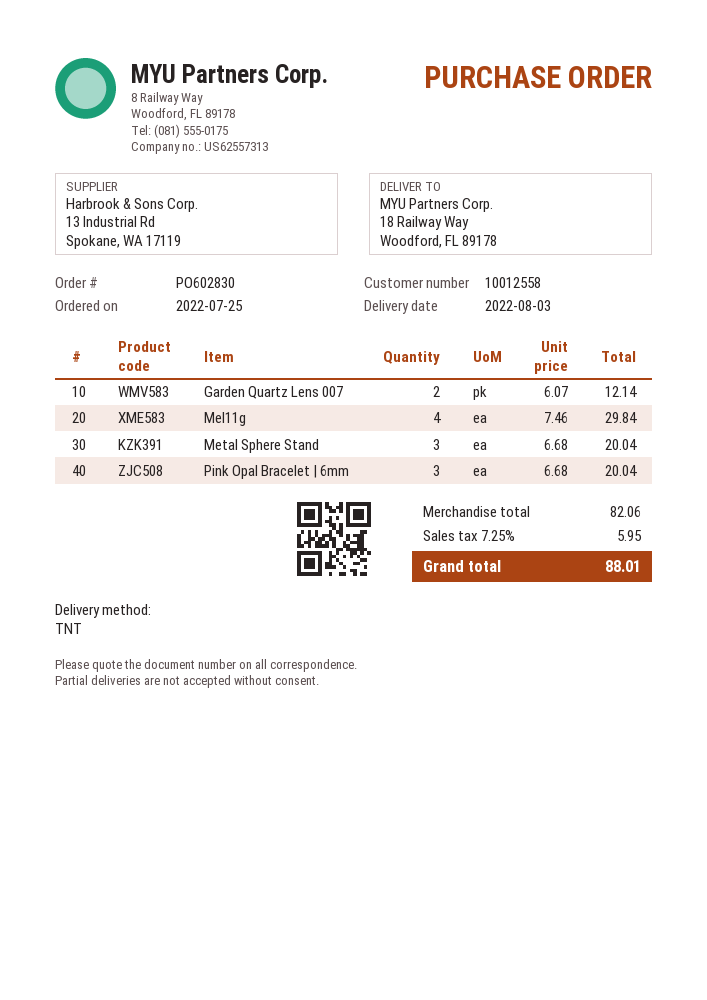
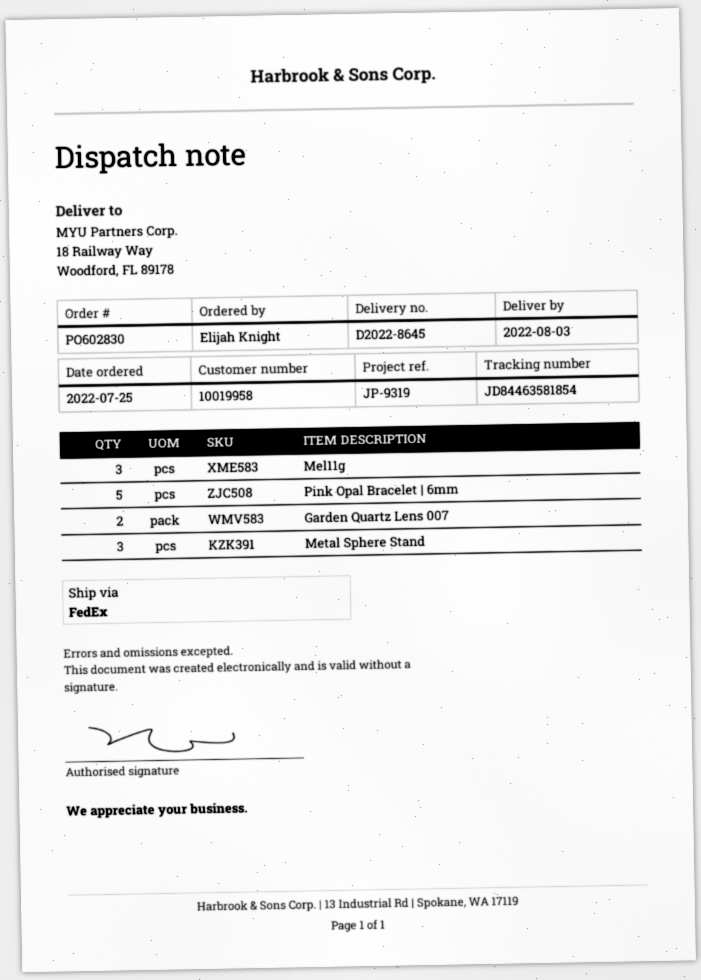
customer number: 10012558 -> 10019958
shipping method: TNT -> FedEx
Mel11g: 4 -> 3
Pink Opal Bracelet | 6mm: 3 -> 5

